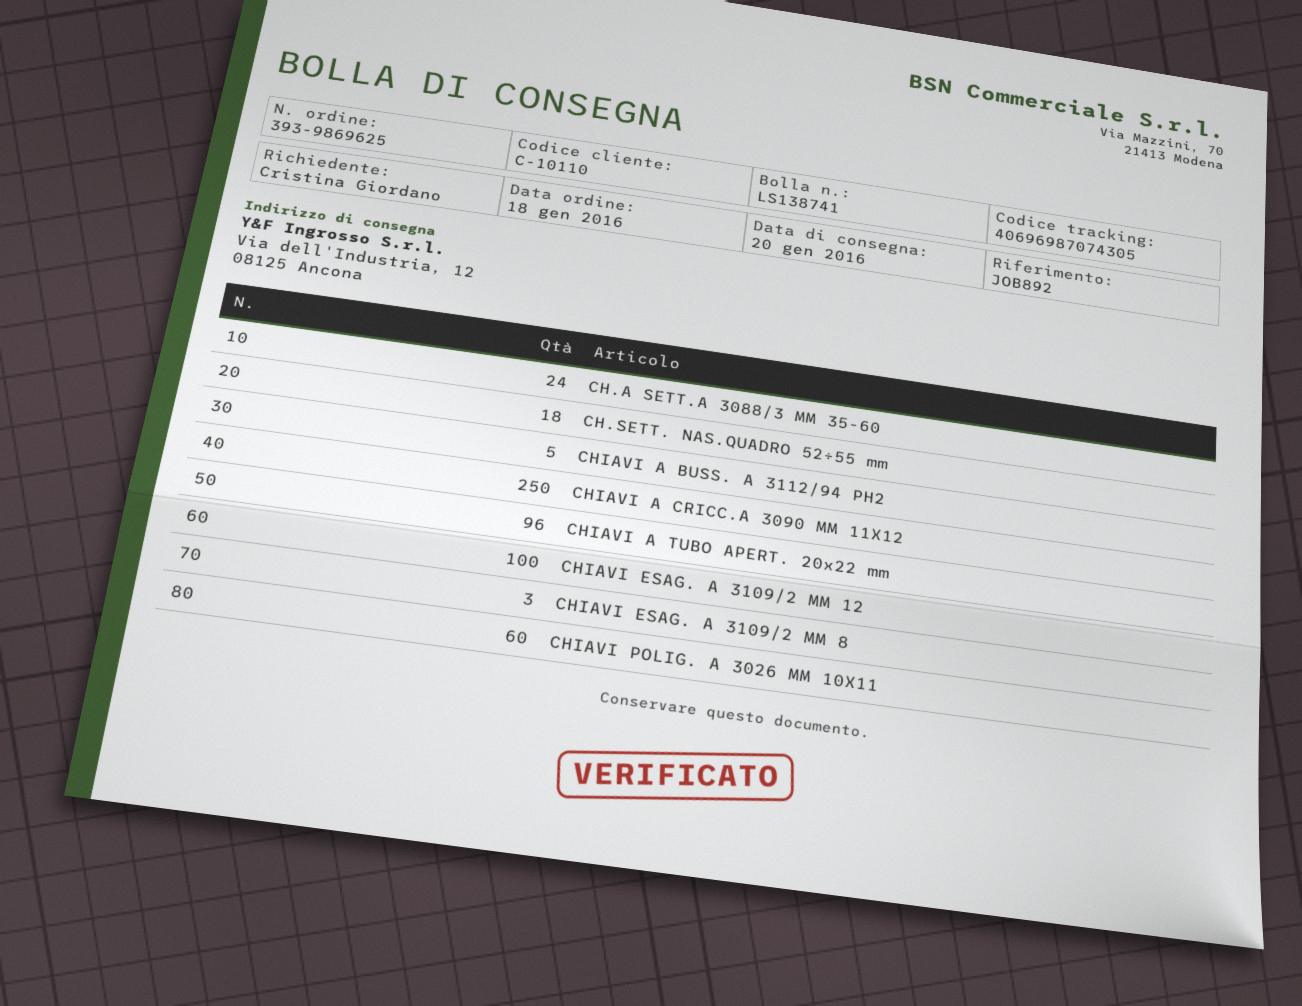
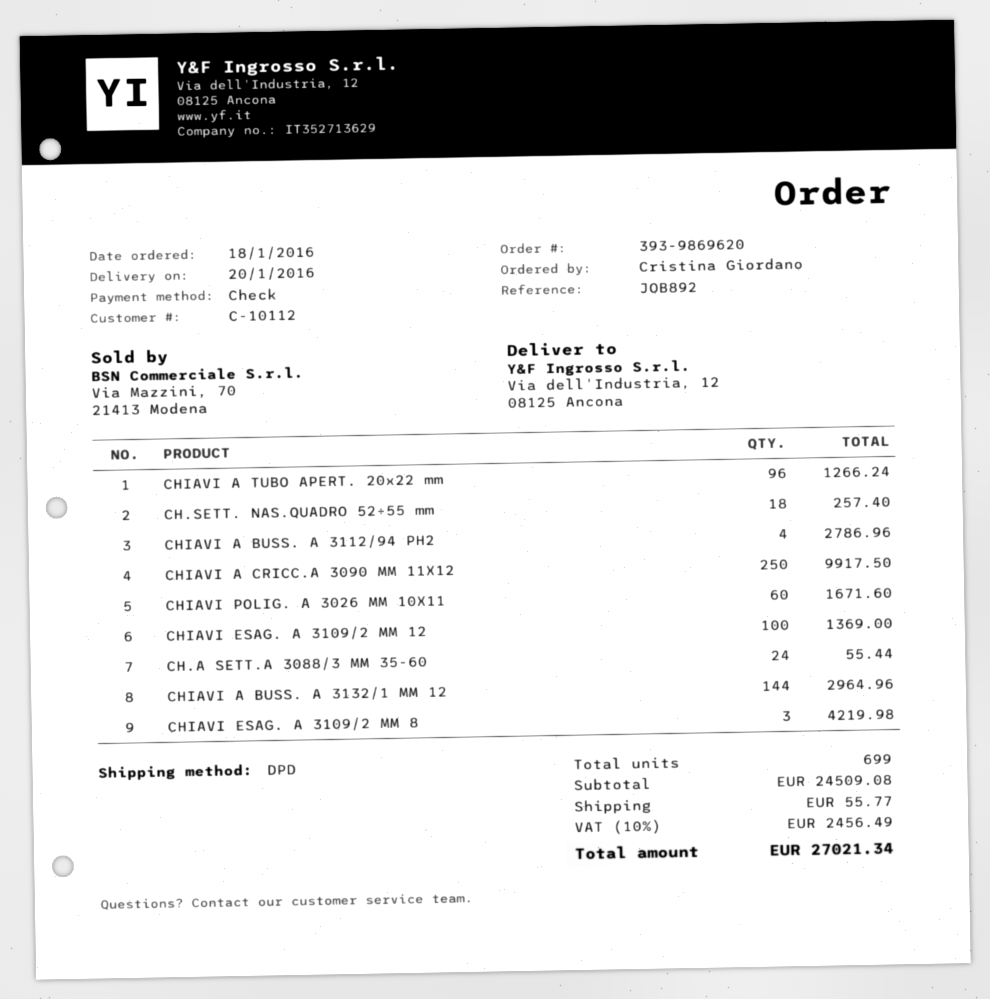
order number: 393-9869625 -> 393-9869620
customer number: C-10110 -> C-10112
CHIAVI A BUSS. A 3112/94 PH2: 5 -> 4
CHIAVI A BUSS. A 3132/1 MM 12: none -> 144

